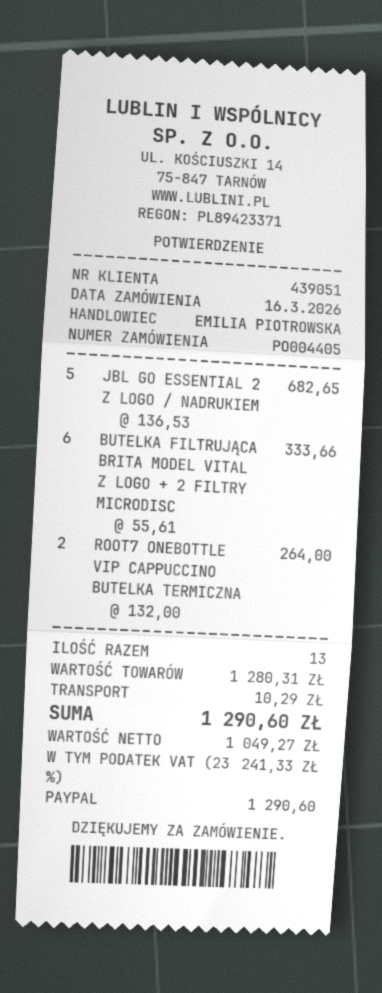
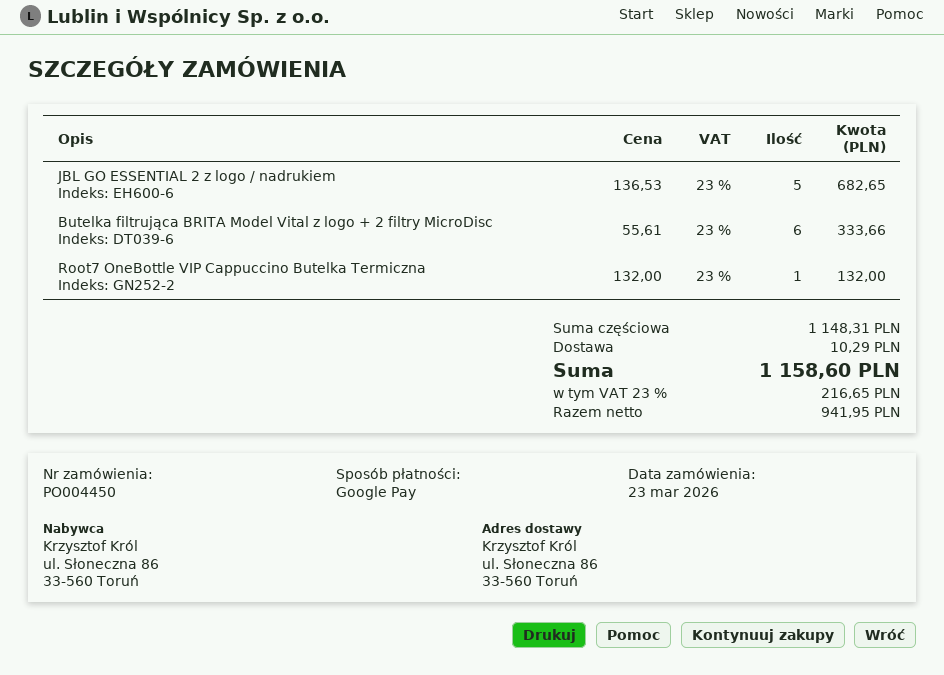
order number: PO004405 -> PO004450
order date: 2026-03-16 -> 2026-03-23
payment method: PayPal -> Google Pay
ROOT7 ONEBOTTLE VIP CAPPUCCINO BUTELKA TERMICZNA: 2 x 132.00 = 264.00 -> 1 x 132.00 = 132.00
subtotal: 1280.31 -> 1148.31
net: 1049.27 -> 941.95
tax: 23% = 241.33 -> 23% = 216.65
total: 1290.60 -> 1158.60

